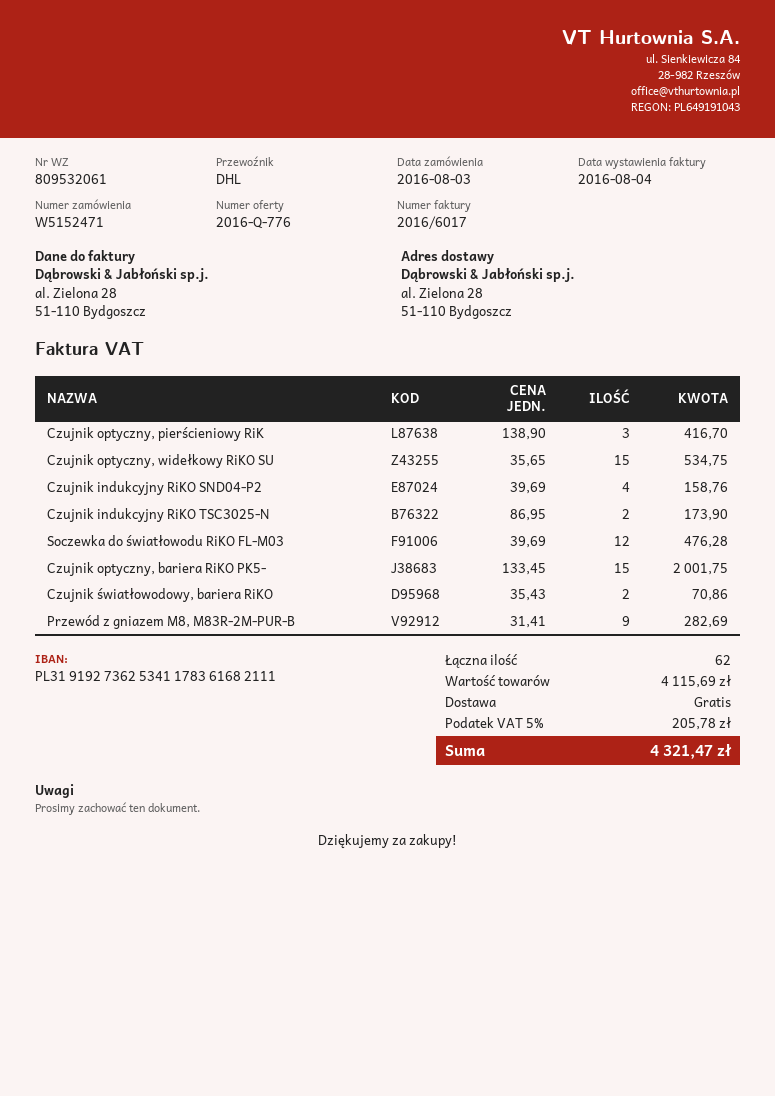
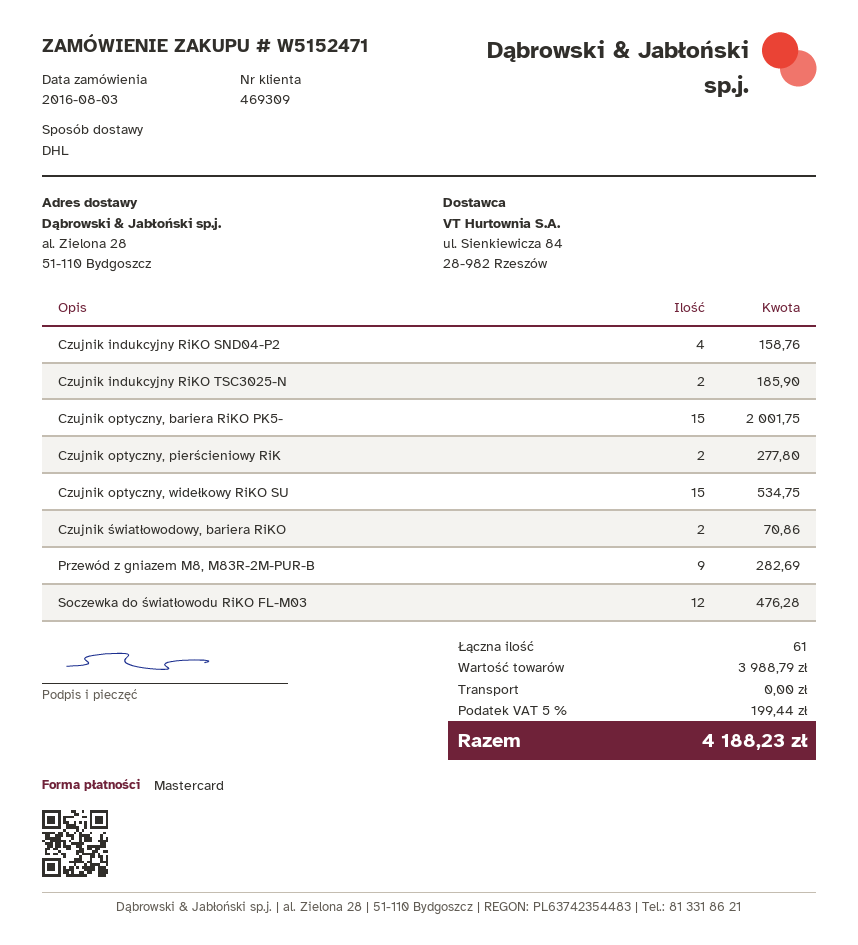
Czujnik optyczny, pierścieniowy RiK: 3 for 416.70 -> 2 for 277.80
Czujnik indukcyjny RiKO TSC3025-N: 2 for 173.90 -> 2 for 185.90
total quantity: 62 -> 61
subtotal: 4115.69 -> 3988.79
tax: 5% = 205.78 -> 5% = 199.44
total: 4321.47 -> 4188.23

